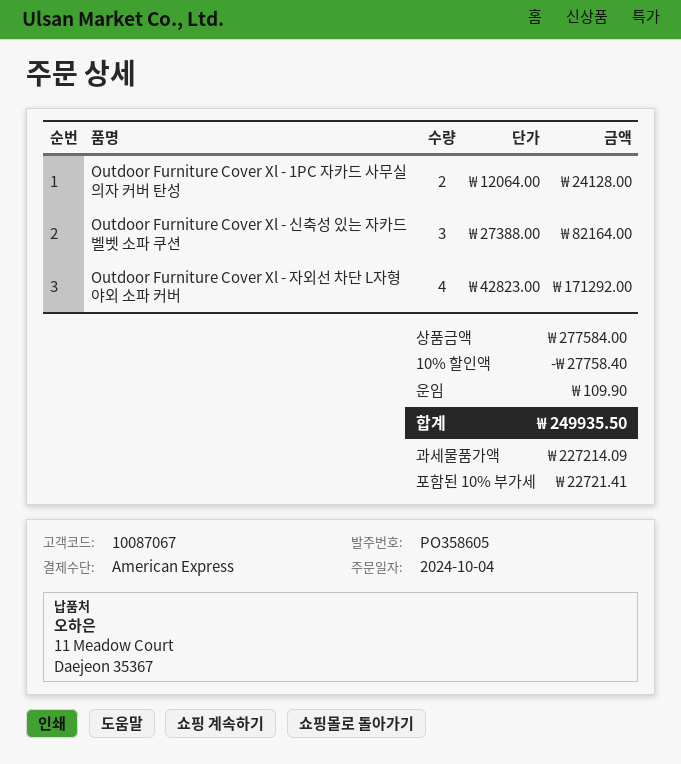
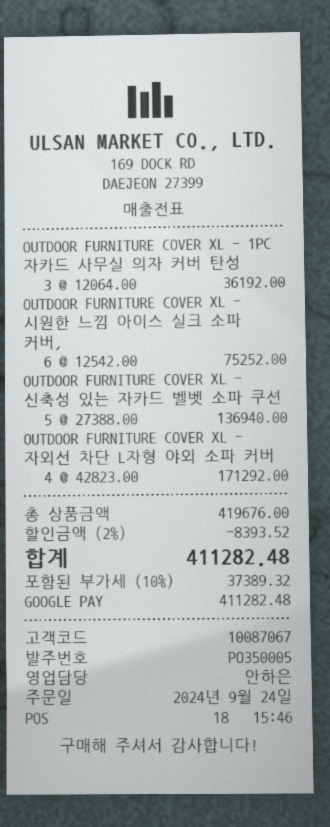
order number: PO358605 -> PO350005
order date: 2024-10-04 -> 2024-09-24
payment method: American Express -> Google Pay
Outdoor Furniture Cover Xl - 1PC 자카드 사무실 의자 커버 탄성: 2 x 12064.00 = 24128.00 -> 3 x 12064.00 = 36192.00
Outdoor Furniture Cover Xl - 신축성 있는 자카드 벨벳 소파 쿠션: 3 x 27388.00 = 82164.00 -> 5 x 27388.00 = 136940.00
OUTDOOR FURNITURE COVER XL - 시원한 느낌 아이스 실크 소파 커버,: none -> 6 x 12542.00 = 75252.00
subtotal: 277584.00 -> 419676.00
discount: 10% = 27758.40 -> 2% = 8393.52
shipping: 109.90 -> none
tax: 10% = 22721.41 -> 10% = 37389.32
total: 249935.50 -> 411282.48

